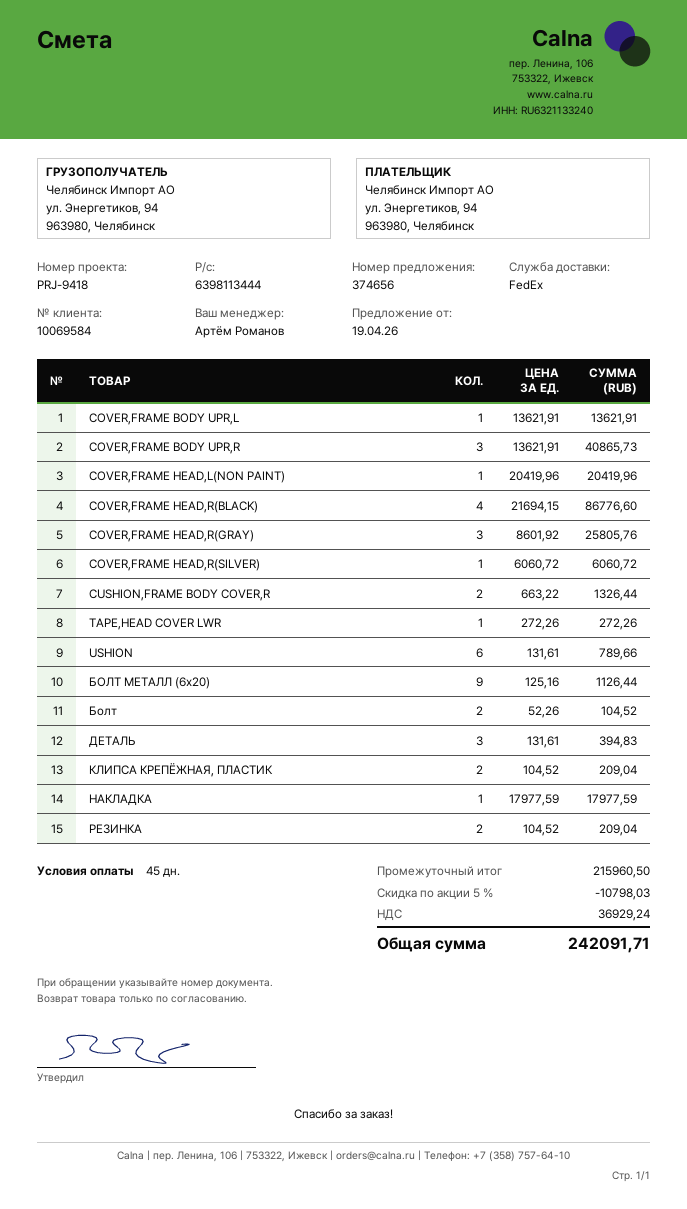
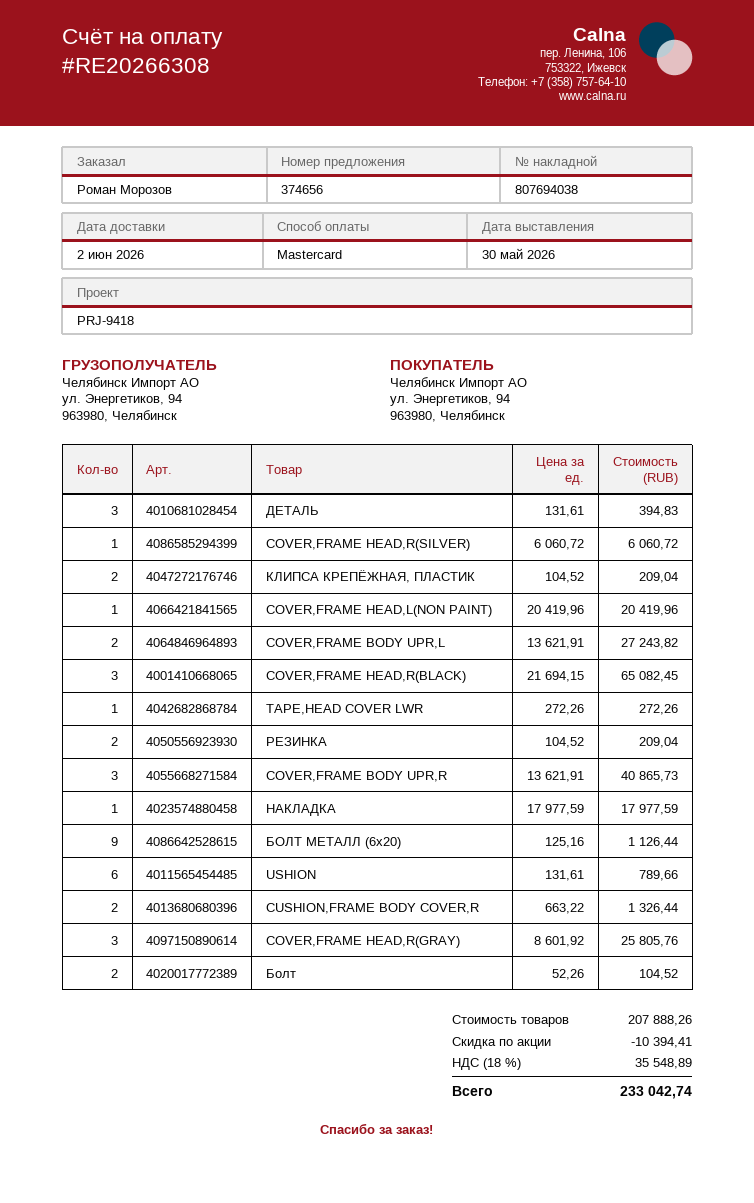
COVER,FRAME BODY UPR,L: 1 x 13621.91 = 13621.91 -> 2 x 13621.91 = 27243.82
COVER,FRAME HEAD,R(BLACK): 4 x 21694.15 = 86776.60 -> 3 x 21694.15 = 65082.45
subtotal: 215960.50 -> 207888.26
discount: 10798.03 -> 10394.41
tax: 36929.24 -> 35548.89
total: 242091.71 -> 233042.74

